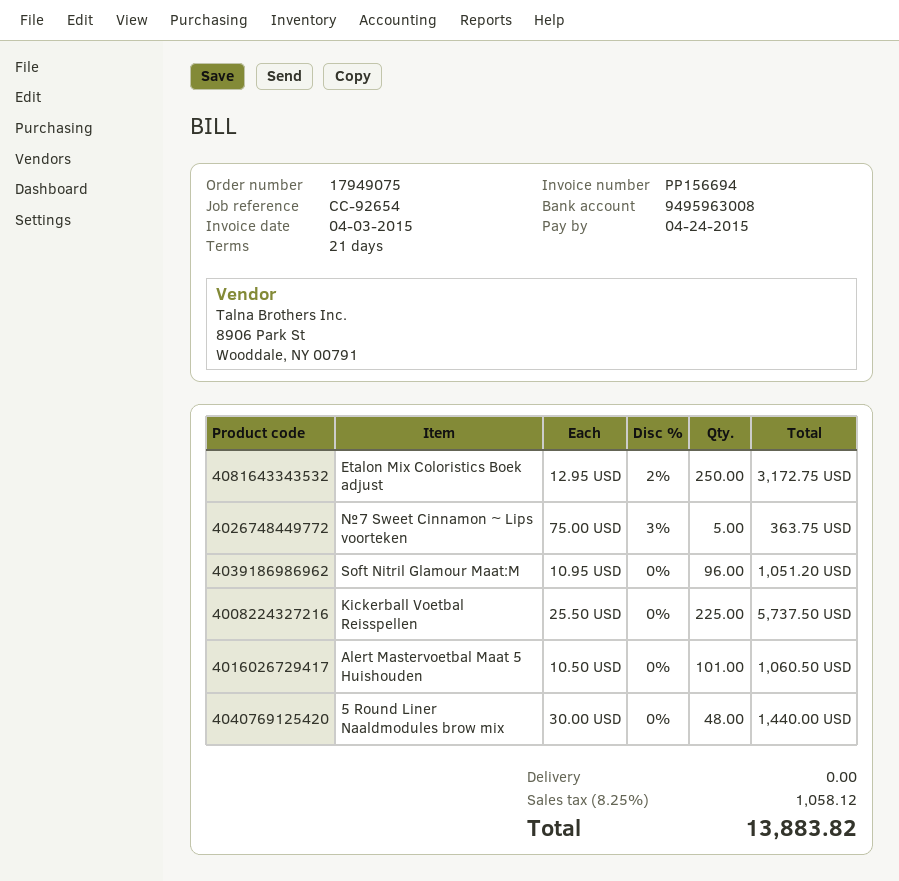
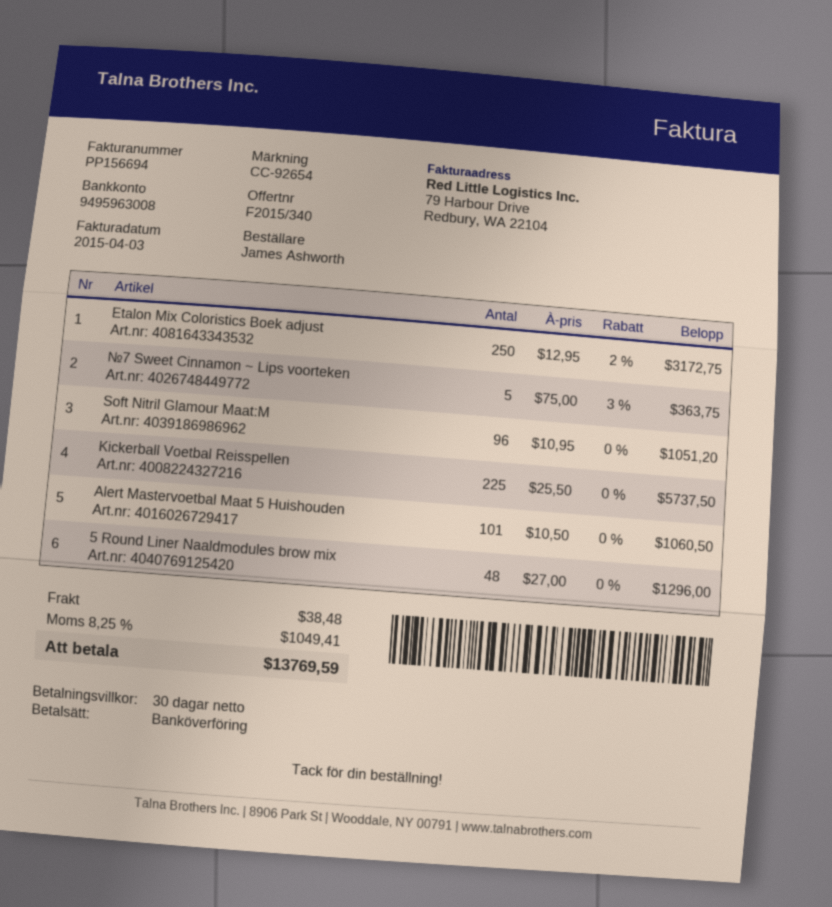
payment terms: 21 days -> 30 days
5 Round Liner Naaldmodules brow mix: 48 x 30.00 = 1440.00 -> 48 x 27.00 = 1296.00
shipping: 0.00 -> 38.48
tax: 8.25% = 1058.12 -> 8.25% = 1049.41
total: 13883.82 -> 13769.59

